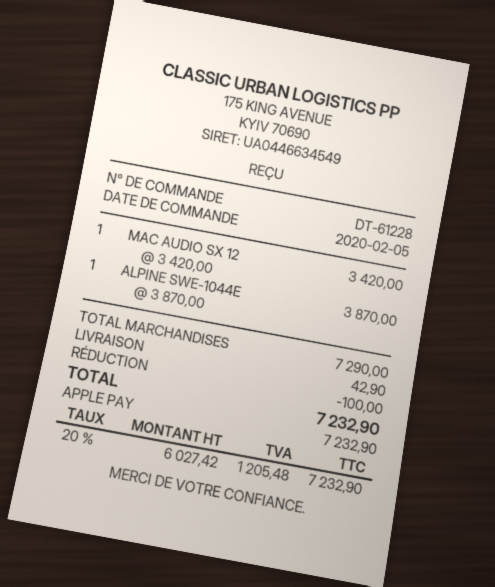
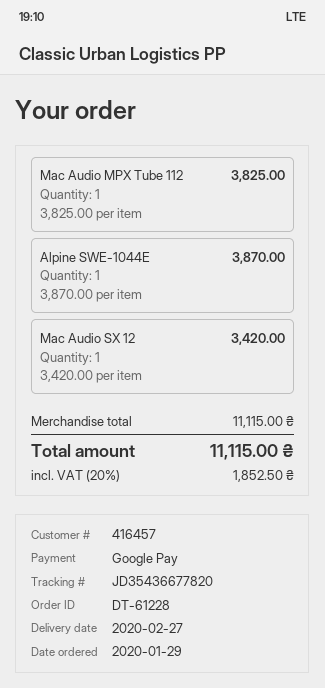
order date: 2020-02-05 -> 2020-01-29
payment method: Apple Pay -> Google Pay
Mac Audio MPX Tube 112: none -> 1 x 3825.00 = 3825.00
subtotal: 7290.00 -> 11115.00
discount: 100.00 -> none
shipping: 42.90 -> none
tax: 20% = 1205.48 -> 20% = 1852.50
total: 7232.90 -> 11115.00

